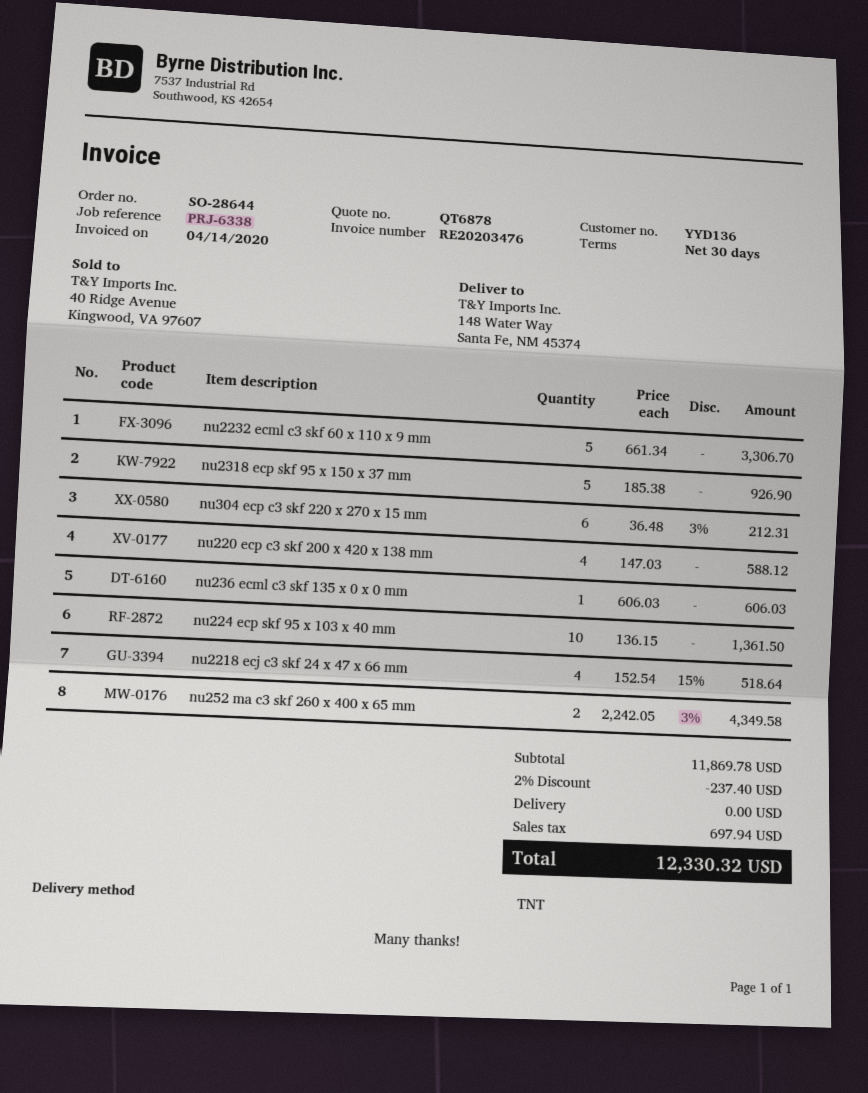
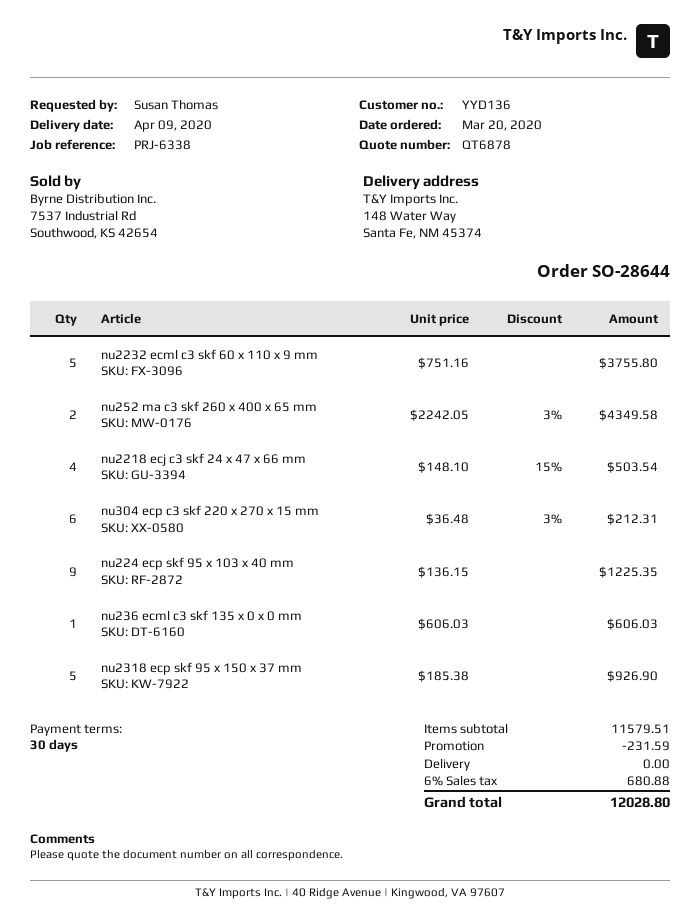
nu2232 ecml c3 skf 60 x 110 x 9 mm: 5 x 661.34 = 3306.70 -> 5 x 751.16 = 3755.80
nu220 ecp c3 skf 200 x 420 x 138 mm: 4 x 147.03 = 588.12 -> none
nu224 ecp skf 95 x 103 x 40 mm: 10 x 136.15 = 1361.50 -> 9 x 136.15 = 1225.35
nu2218 ecj c3 skf 24 x 47 x 66 mm: 4 x 152.54 - 15% = 518.64 -> 4 x 148.10 - 15% = 503.54
subtotal: 11869.78 -> 11579.51
discount: 237.40 -> 231.59
tax: 697.94 -> 680.88
total: 12330.32 -> 12028.80

